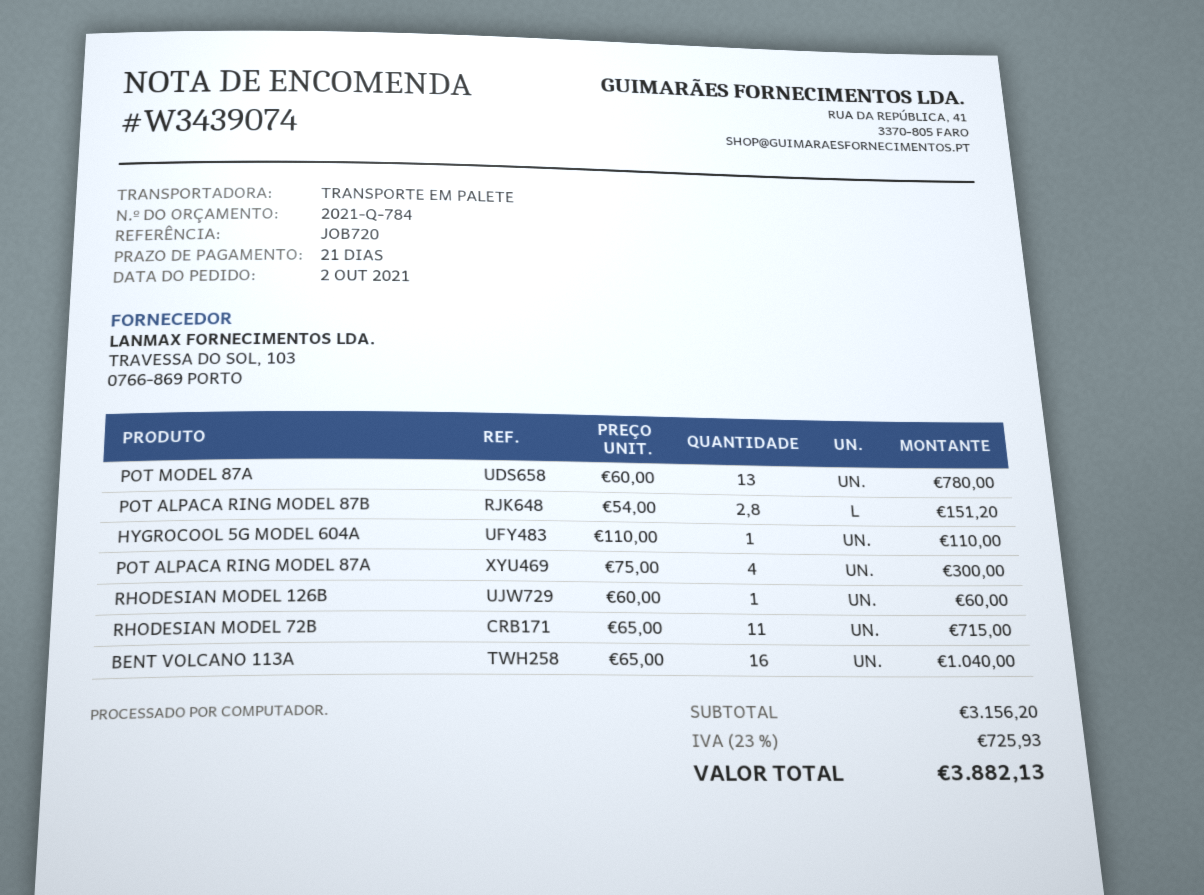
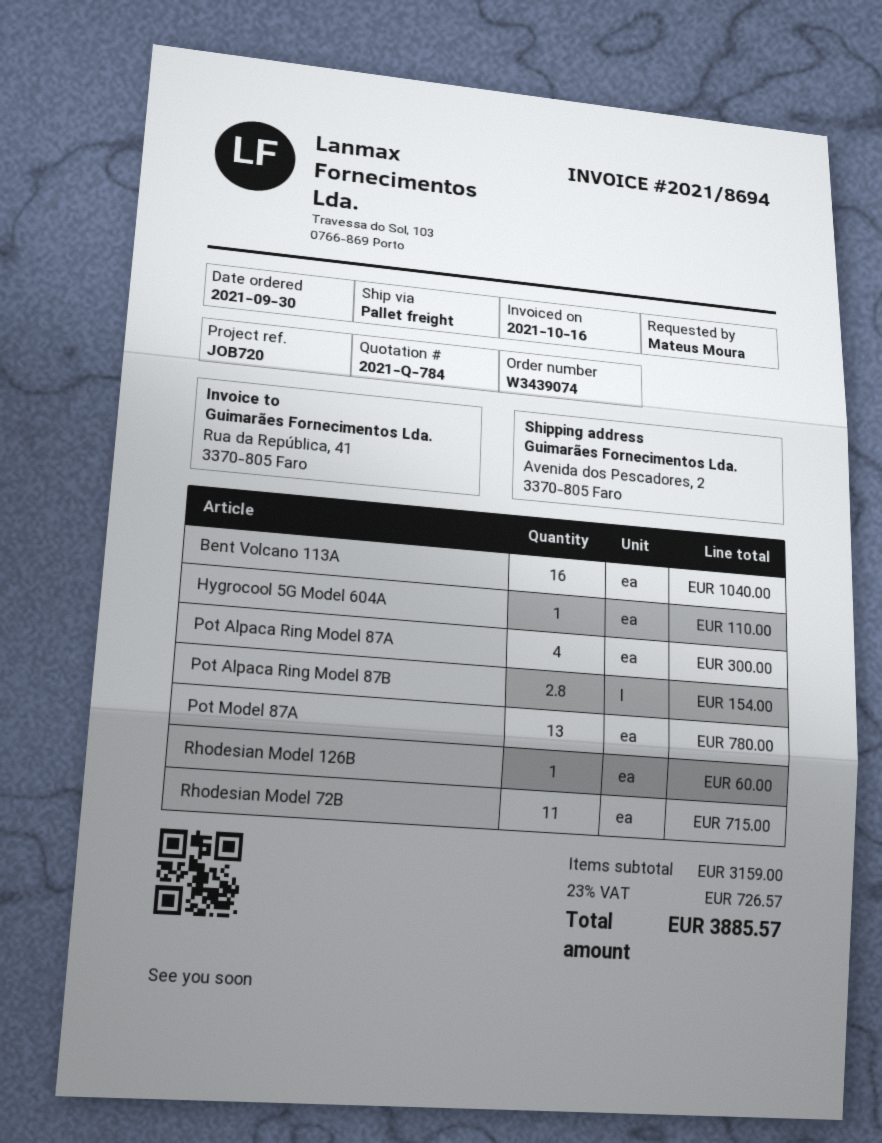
order date: 2021-10-02 -> 2021-09-30
POT ALPACA RING MODEL 87B: 2.8 for 151.20 -> 2.8 for 154.00
subtotal: 3156.20 -> 3159.00
tax: 23% = 725.93 -> 23% = 726.57
total: 3882.13 -> 3885.57

